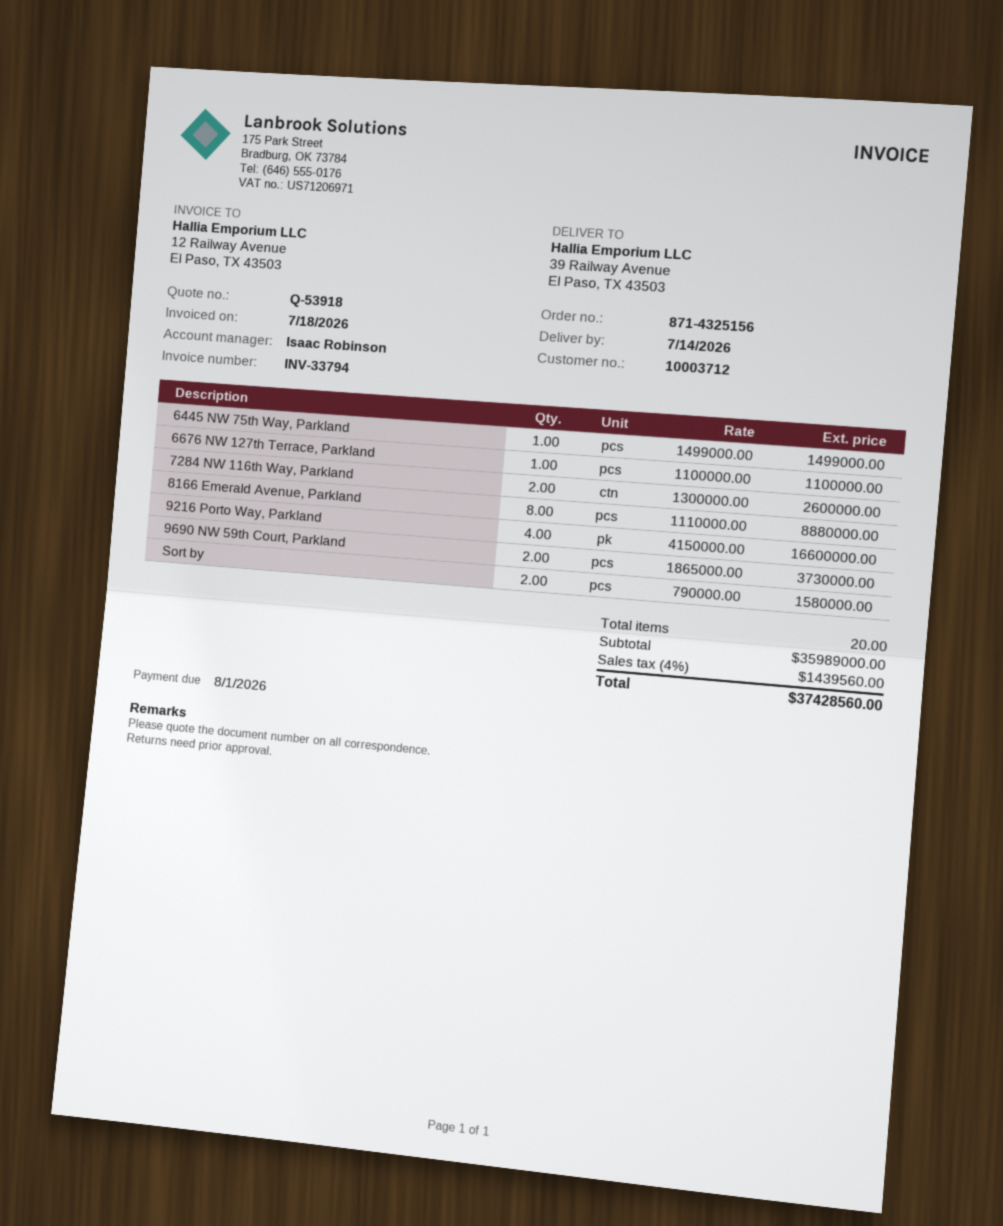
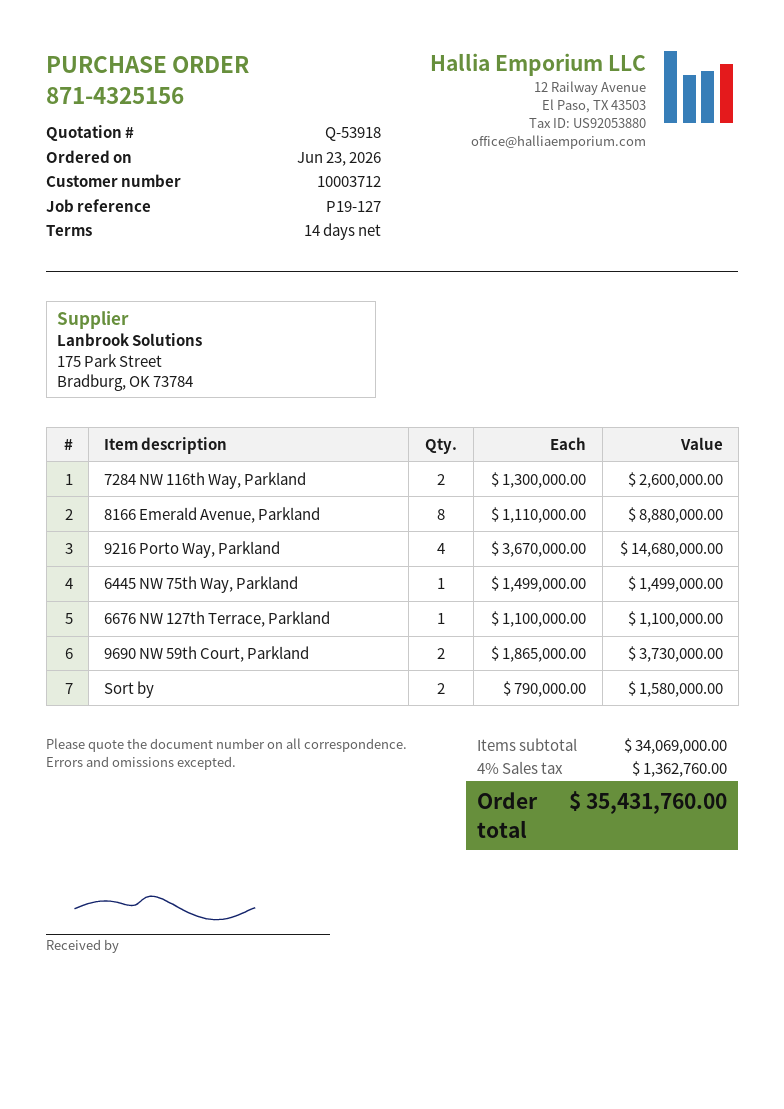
9216 Porto Way, Parkland: 4 x 4150000.00 = 16600000.00 -> 4 x 3670000.00 = 14680000.00
subtotal: 35989000.00 -> 34069000.00
tax: 4% = 1439560.00 -> 4% = 1362760.00
total: 37428560.00 -> 35431760.00

